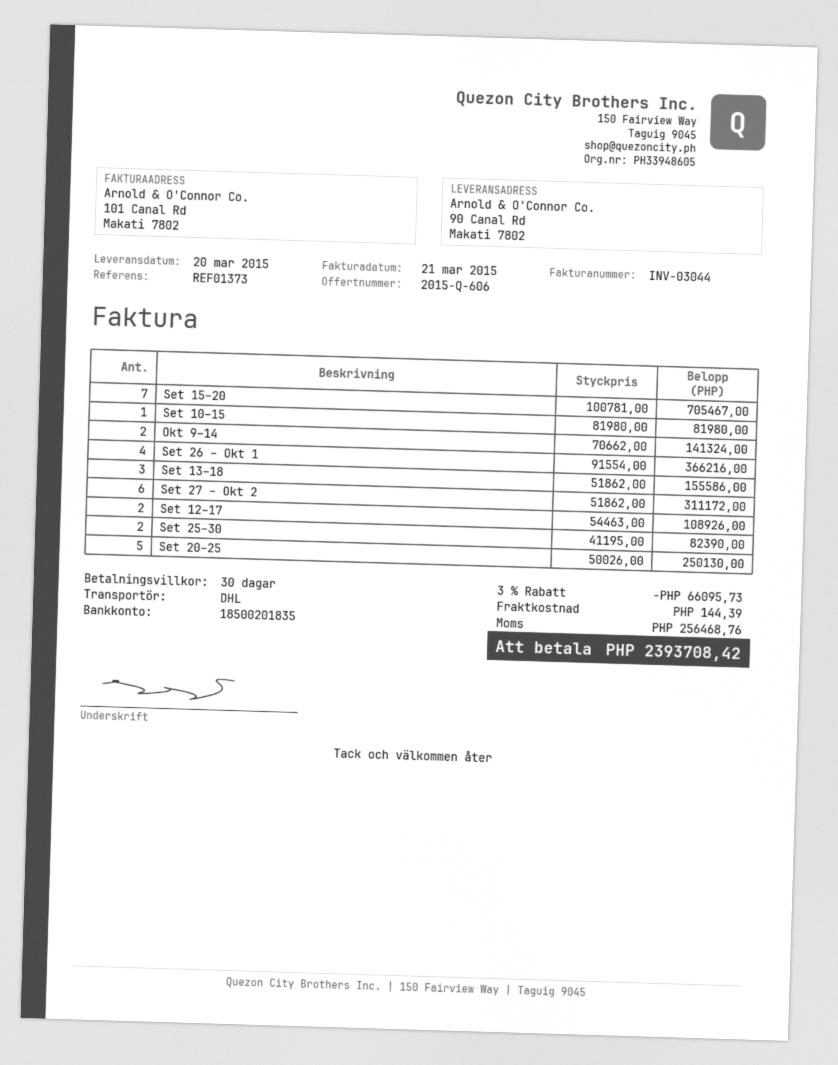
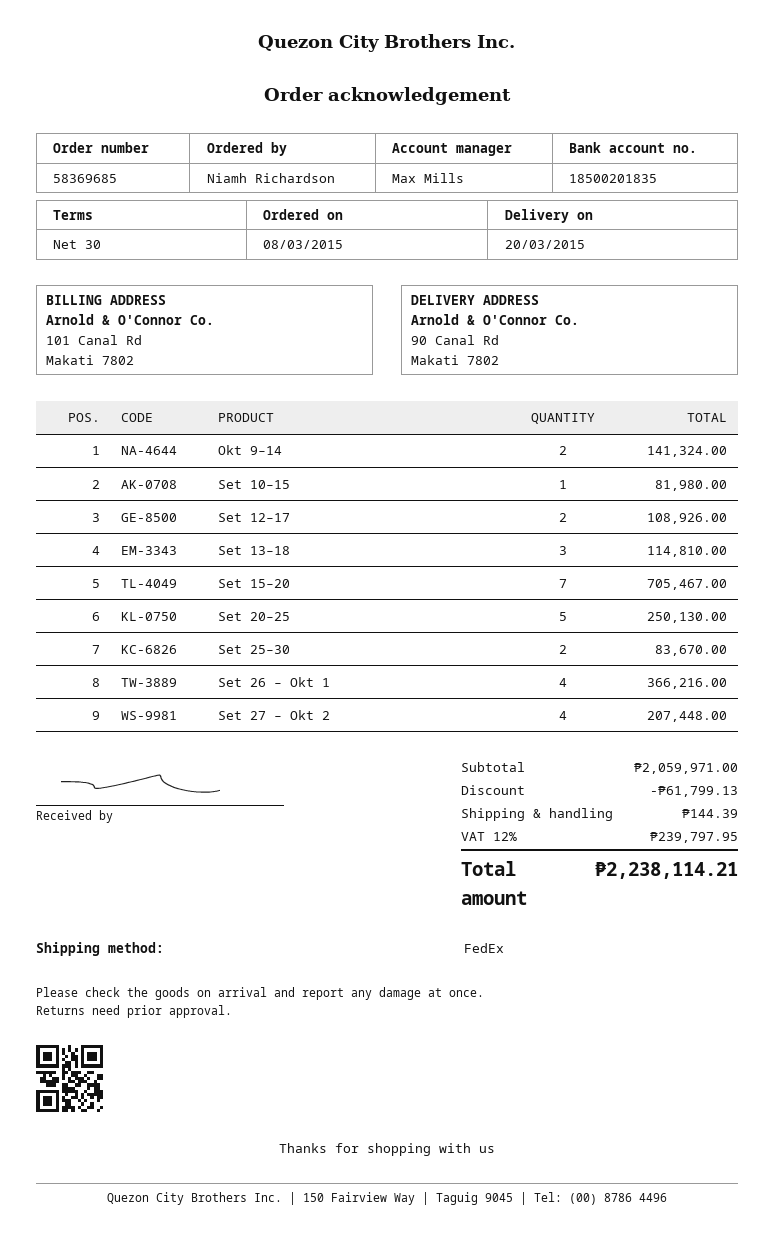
shipping method: DHL -> FedEx
Set 13–18: 3 for 155586.00 -> 3 for 114810.00
Set 27 – Okt 2: 6 for 311172.00 -> 4 for 207448.00
Set 25–30: 2 for 82390.00 -> 2 for 83670.00
discount: 66095.73 -> 61799.13
tax: 256468.76 -> 239797.95
total: 2393708.42 -> 2238114.21

